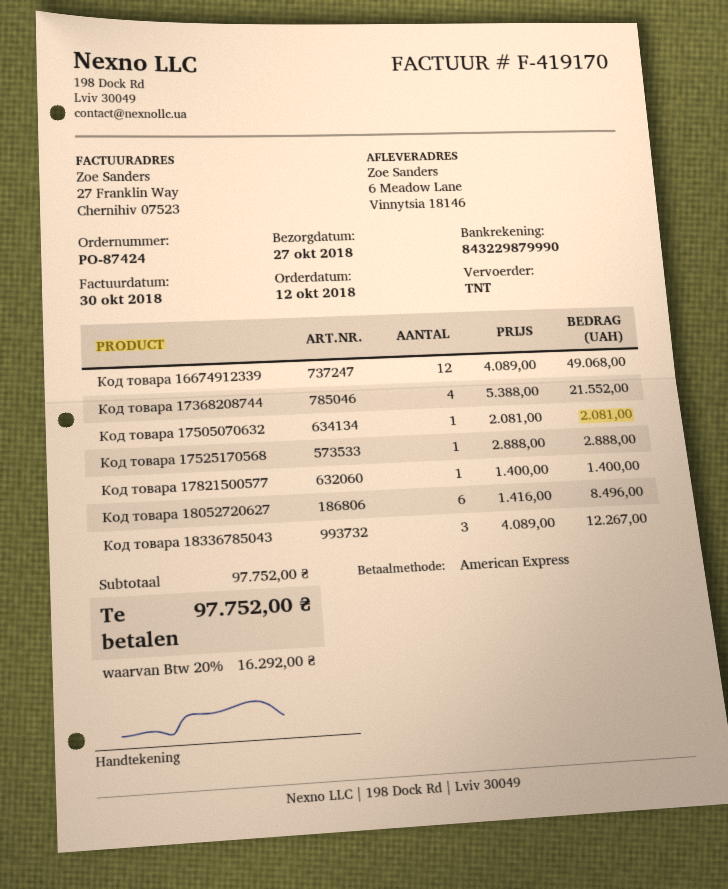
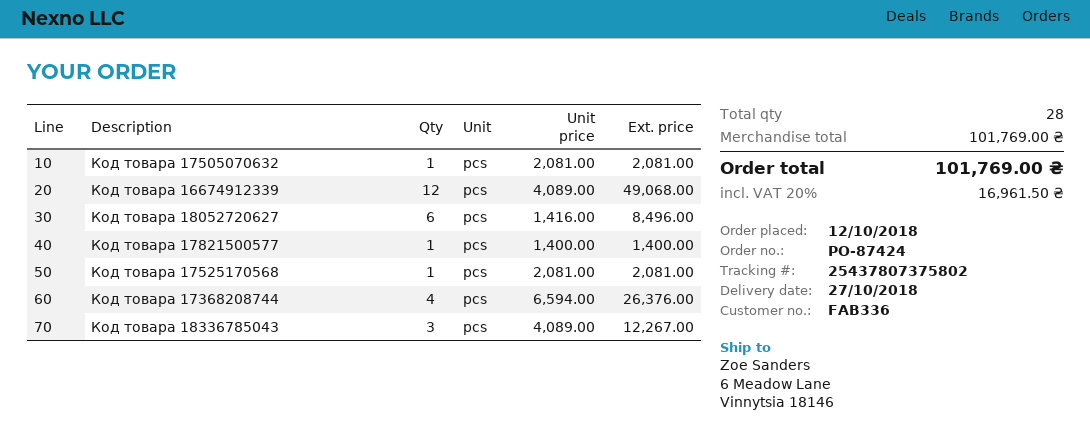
Код товара 17368208744: 4 x 5388.00 = 21552.00 -> 4 x 6594.00 = 26376.00
Код товара 17525170568: 1 x 2888.00 = 2888.00 -> 1 x 2081.00 = 2081.00
subtotal: 97752.00 -> 101769.00
tax: 20% = 16292.00 -> 20% = 16961.50
total: 97752.00 -> 101769.00

